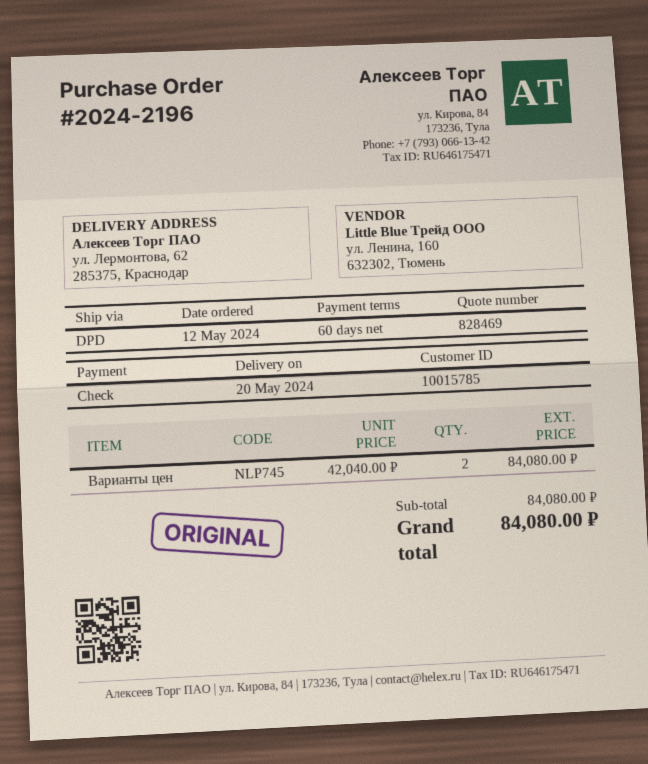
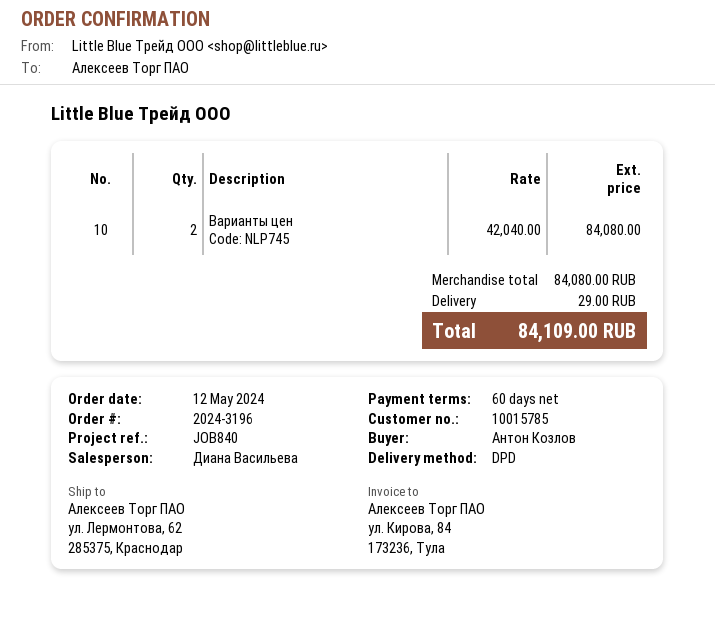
order number: 2024-2196 -> 2024-3196
shipping: none -> 29.00
total: 84080.00 -> 84109.00

